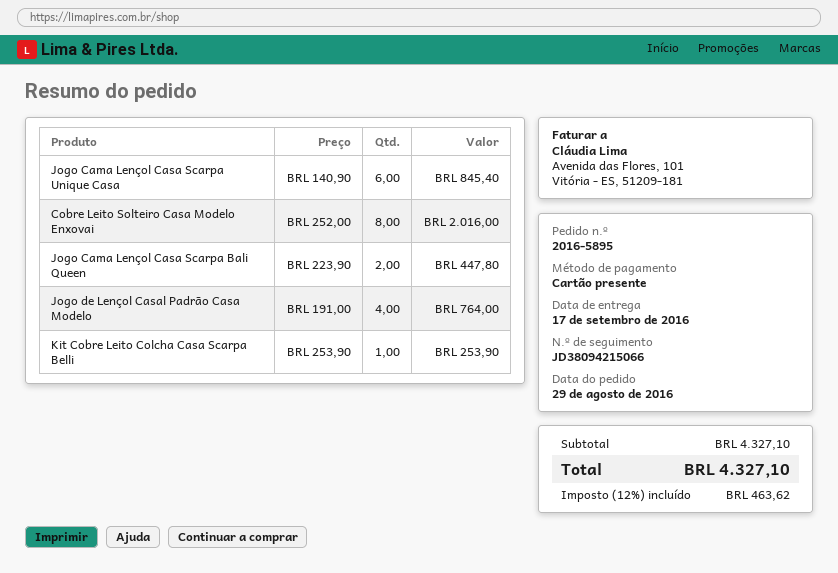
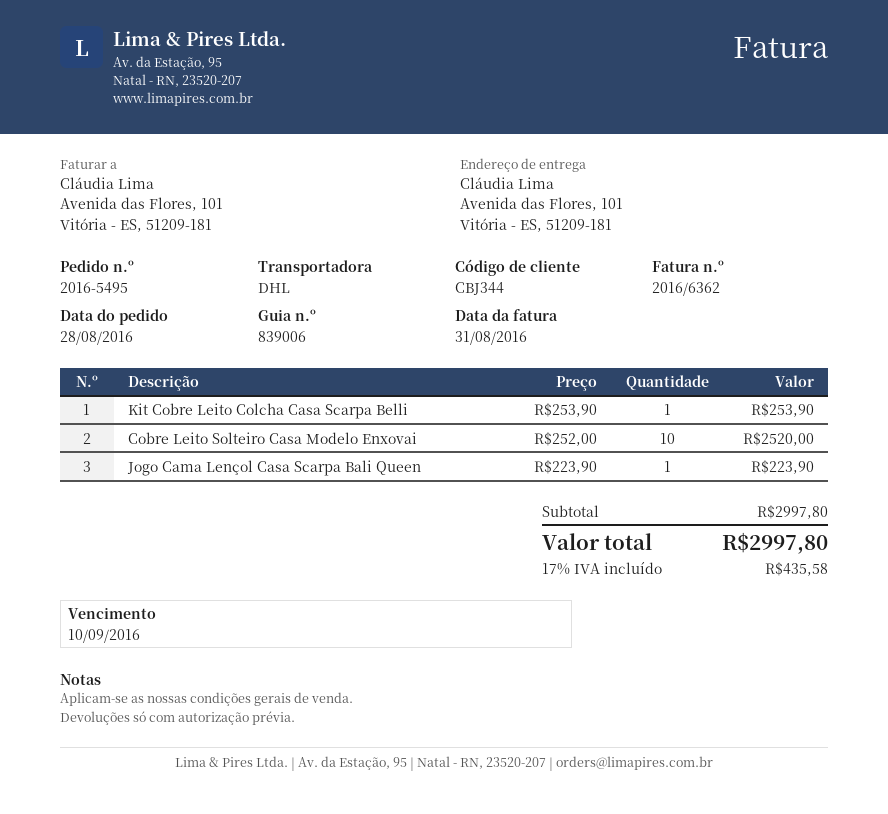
order number: 2016-5895 -> 2016-5495
order date: 2016-08-29 -> 2016-08-28
Jogo Cama Lençol Casa Scarpa Unique Casa: 6 x 140.90 = 845.40 -> none
Cobre Leito Solteiro Casa Modelo Enxovai: 8 x 252.00 = 2016.00 -> 10 x 252.00 = 2520.00
Jogo Cama Lençol Casa Scarpa Bali Queen: 2 x 223.90 = 447.80 -> 1 x 223.90 = 223.90
Jogo de Lençol Casal Padrão Casa Modelo: 4 x 191.00 = 764.00 -> none
subtotal: 4327.10 -> 2997.80
tax: 12% = 463.62 -> 17% = 435.58
total: 4327.10 -> 2997.80

